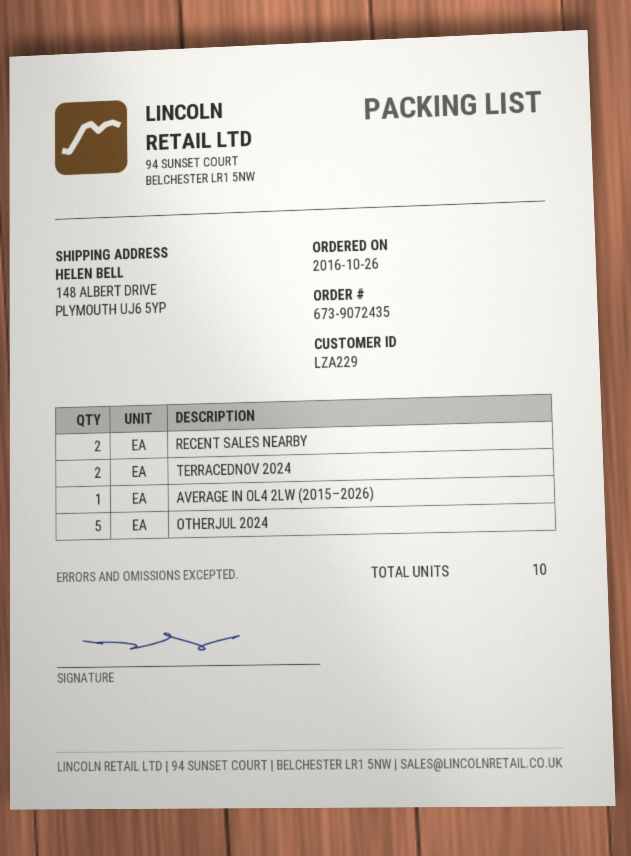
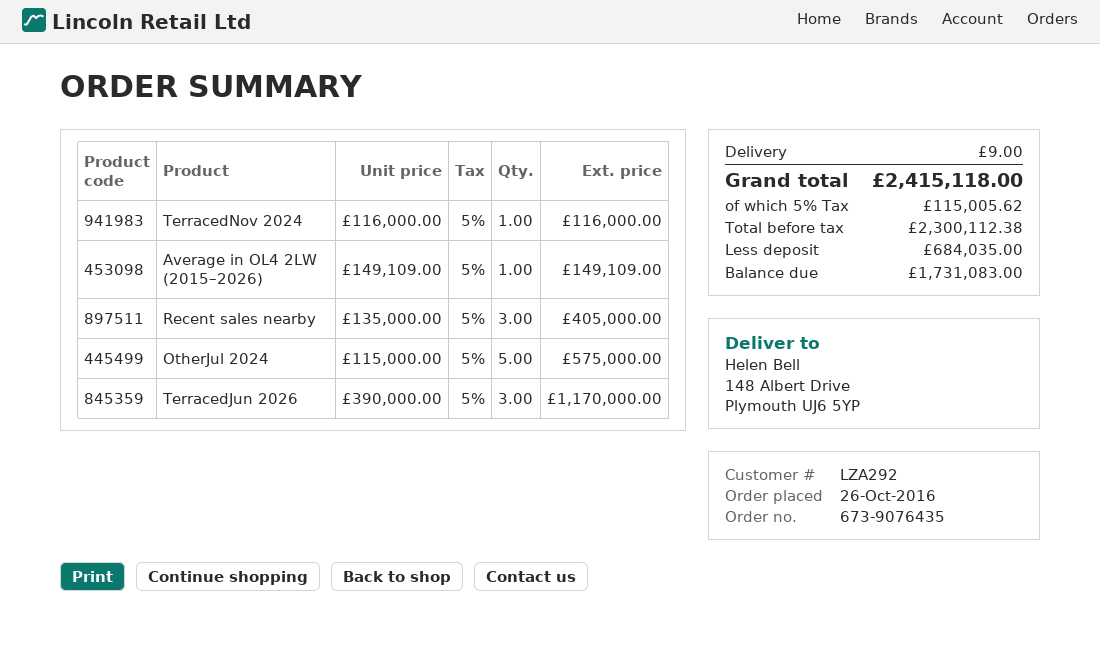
order number: 673-9072435 -> 673-9076435
customer number: LZA229 -> LZA292
RECENT SALES NEARBY: 2 -> 3
TERRACEDNOV 2024: 2 -> 1
TerracedJun 2026: none -> 3

